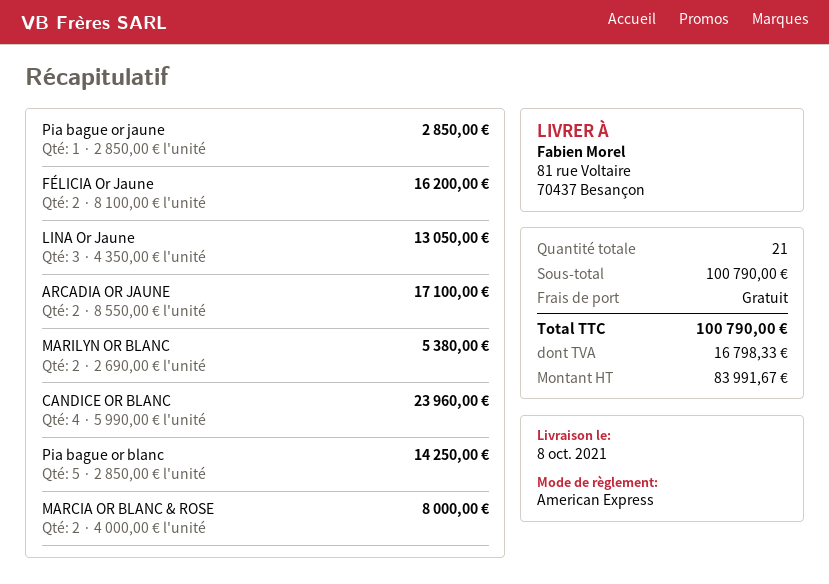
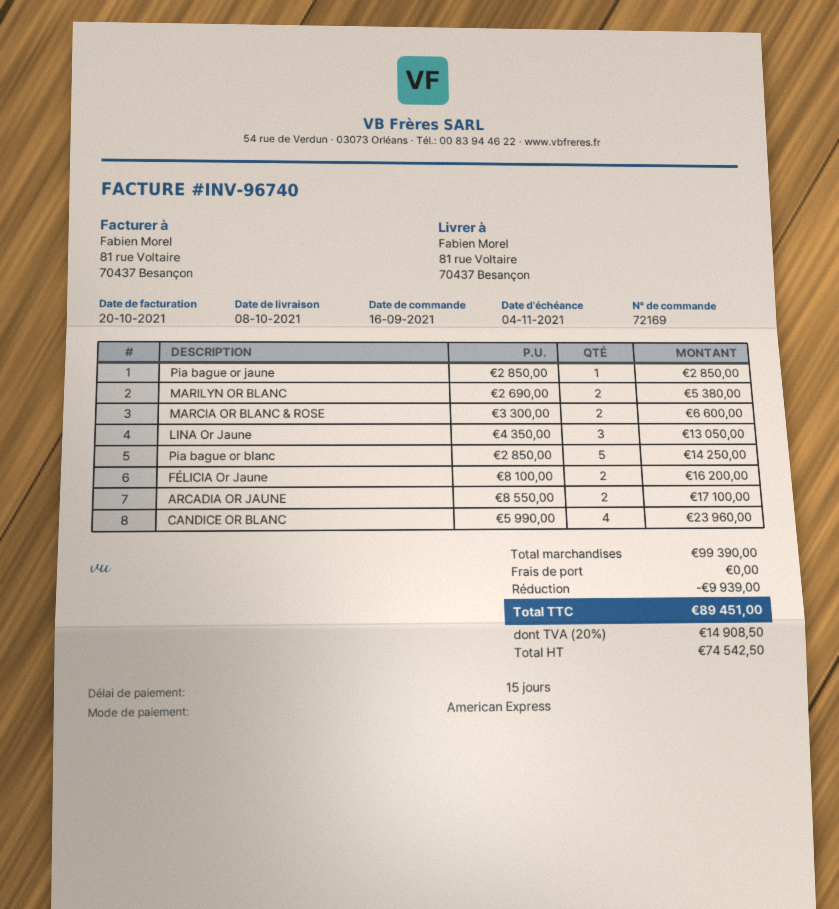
MARCIA OR BLANC & ROSE: 2 x 4000.00 = 8000.00 -> 2 x 3300.00 = 6600.00
subtotal: 100790.00 -> 99390.00
discount: none -> 9939.00
net: 83991.67 -> 74542.50
tax: 16798.33 -> 14908.50
total: 100790.00 -> 89451.00

